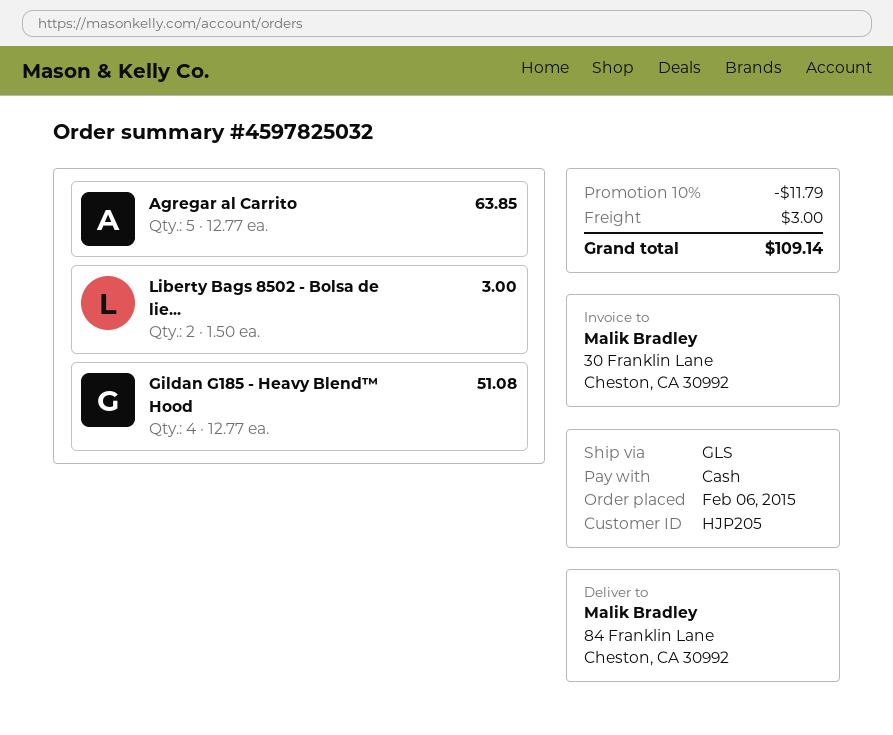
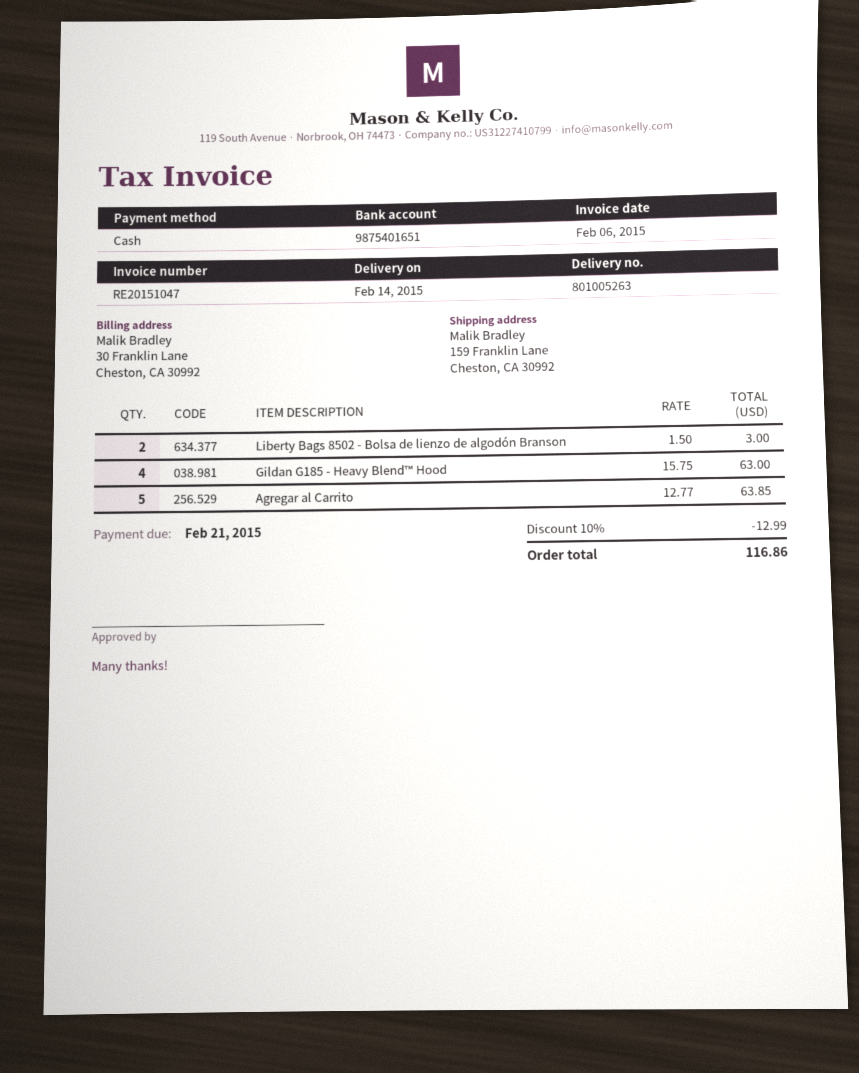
ship to: 84 Franklin Lane, Cheston, CA 30992 -> 159 Franklin Lane, Cheston, CA 30992
Gildan G185 - Heavy Blend™ Hood: 4 x 12.77 = 51.08 -> 4 x 15.75 = 63.00
discount: 10% = 11.79 -> 10% = 12.99
shipping: 3.00 -> none
total: 109.14 -> 116.86

